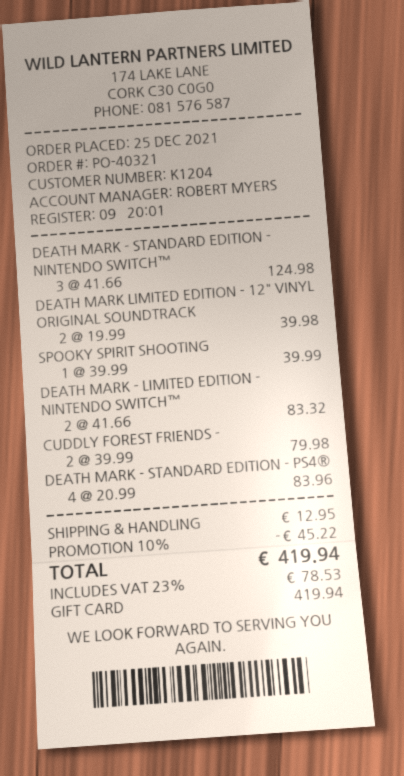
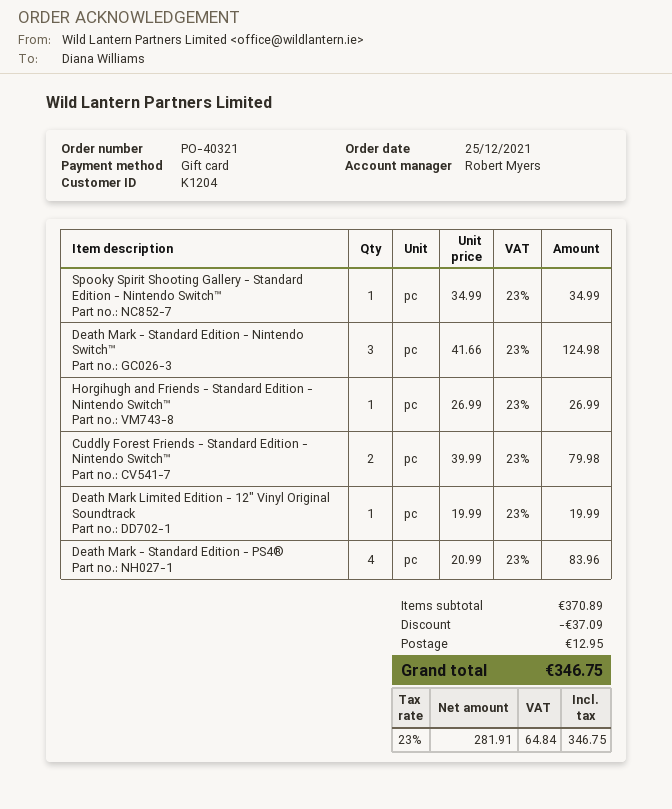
DEATH MARK LIMITED EDITION - 12" VINYL ORIGINAL SOUNDTRACK: 2 x 19.99 = 39.98 -> 1 x 19.99 = 19.99
SPOOKY SPIRIT SHOOTING: 1 x 39.99 = 39.99 -> 1 x 34.99 = 34.99
DEATH MARK - LIMITED EDITION - NINTENDO SWITCH™: 2 x 41.66 = 83.32 -> none
Horgihugh and Friends - Standard Edition - Nintendo Switch™: none -> 1 x 26.99 = 26.99
discount: 45.22 -> 37.09
tax: 23% = 78.53 -> 23% = 64.84
total: 419.94 -> 346.75

